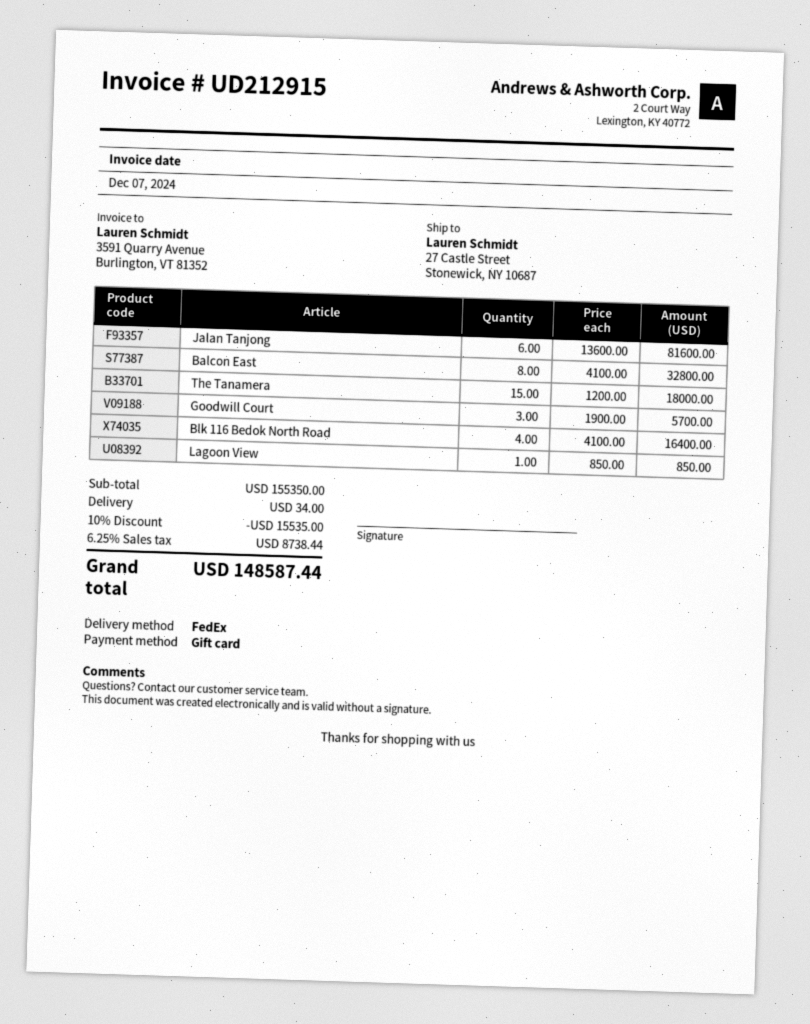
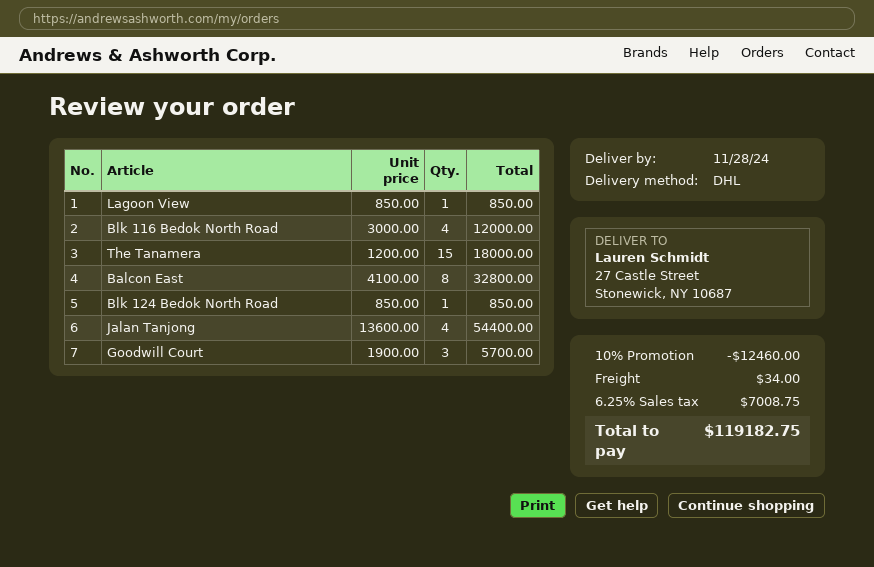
shipping method: FedEx -> DHL
Jalan Tanjong: 6 x 13600.00 = 81600.00 -> 4 x 13600.00 = 54400.00
Blk 116 Bedok North Road: 4 x 4100.00 = 16400.00 -> 4 x 3000.00 = 12000.00
Blk 124 Bedok North Road: none -> 1 x 850.00 = 850.00
discount: 10% = 15535.00 -> 10% = 12460.00
tax: 6.25% = 8738.44 -> 6.25% = 7008.75
total: 148587.44 -> 119182.75

